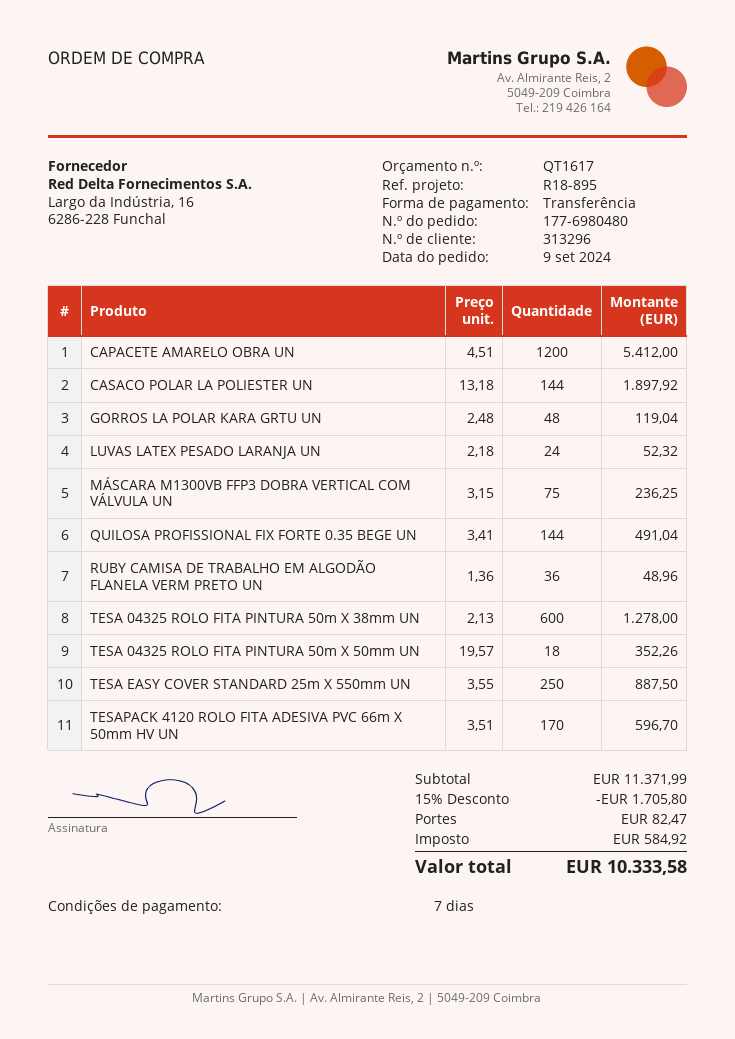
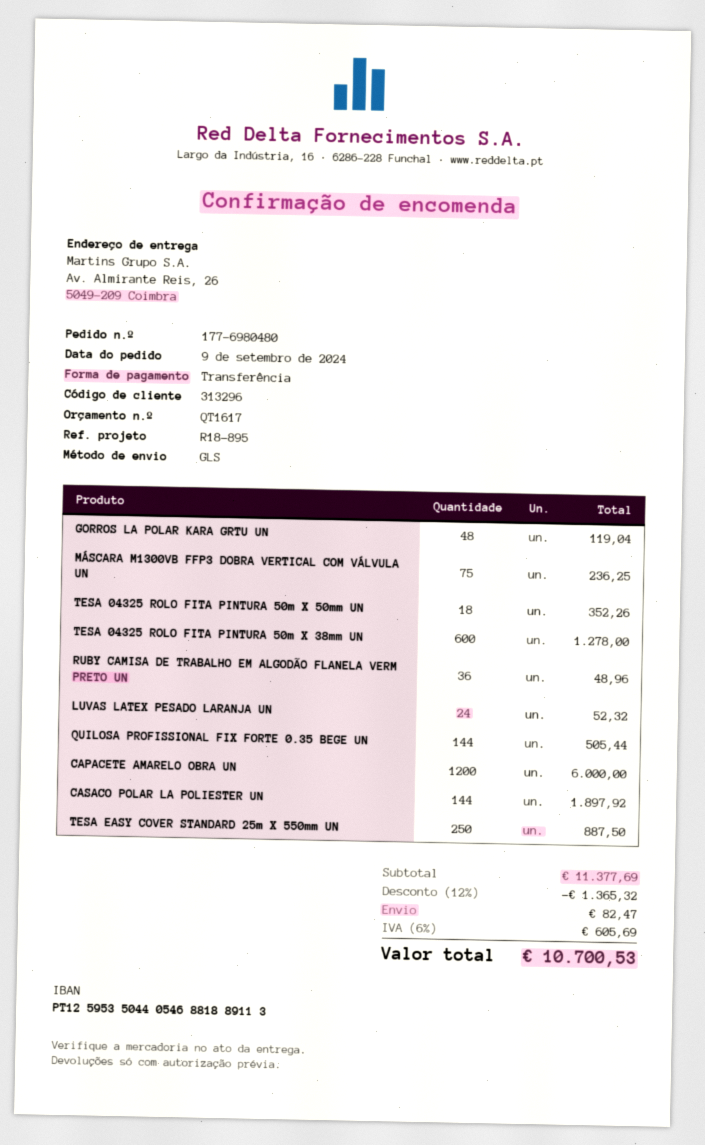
CAPACETE AMARELO OBRA UN: 1200 for 5412.00 -> 1200 for 6000.00
QUILOSA PROFISSIONAL FIX FORTE 0.35 BEGE UN: 144 for 491.04 -> 144 for 505.44
TESAPACK 4120 ROLO FITA ADESIVA PVC 66m X 50mm HV UN: 170 for 596.70 -> none
subtotal: 11371.99 -> 11377.69
discount: 15% = 1705.80 -> 12% = 1365.32
tax: 584.92 -> 605.69
total: 10333.58 -> 10700.53

